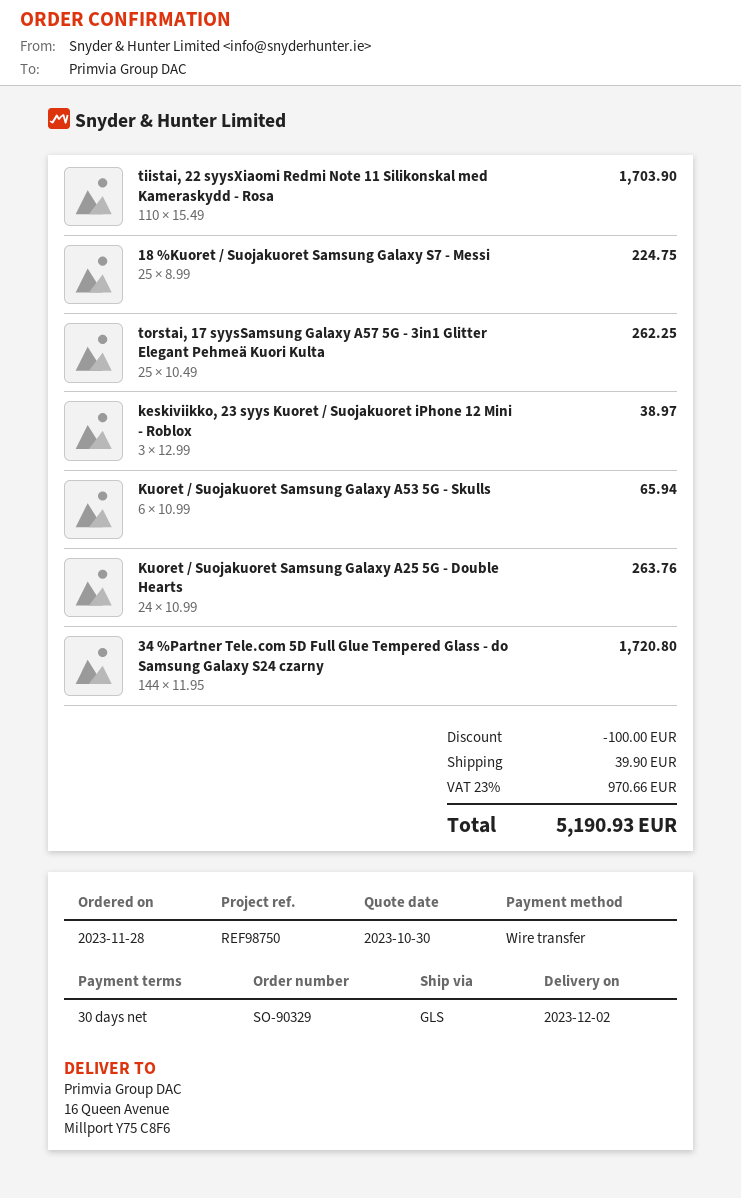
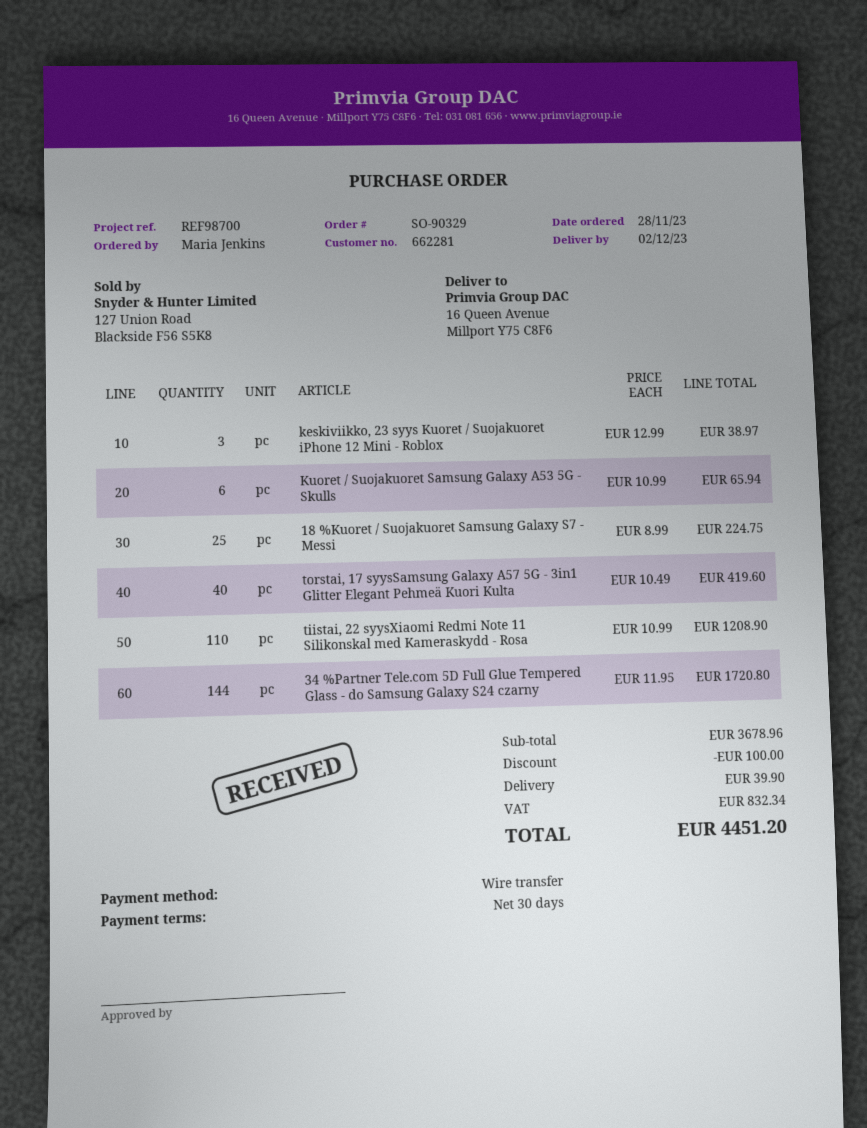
reference: REF98750 -> REF98700
tiistai, 22 syysXiaomi Redmi Note 11 Silikonskal med Kameraskydd - Rosa: 110 x 15.49 = 1703.90 -> 110 x 10.99 = 1208.90
torstai, 17 syysSamsung Galaxy A57 5G - 3in1 Glitter Elegant Pehmeä Kuori Kulta: 25 x 10.49 = 262.25 -> 40 x 10.49 = 419.60
Kuoret / Suojakuoret Samsung Galaxy A25 5G - Double Hearts: 24 x 10.99 = 263.76 -> none
tax: 970.66 -> 832.34
total: 5190.93 -> 4451.20

